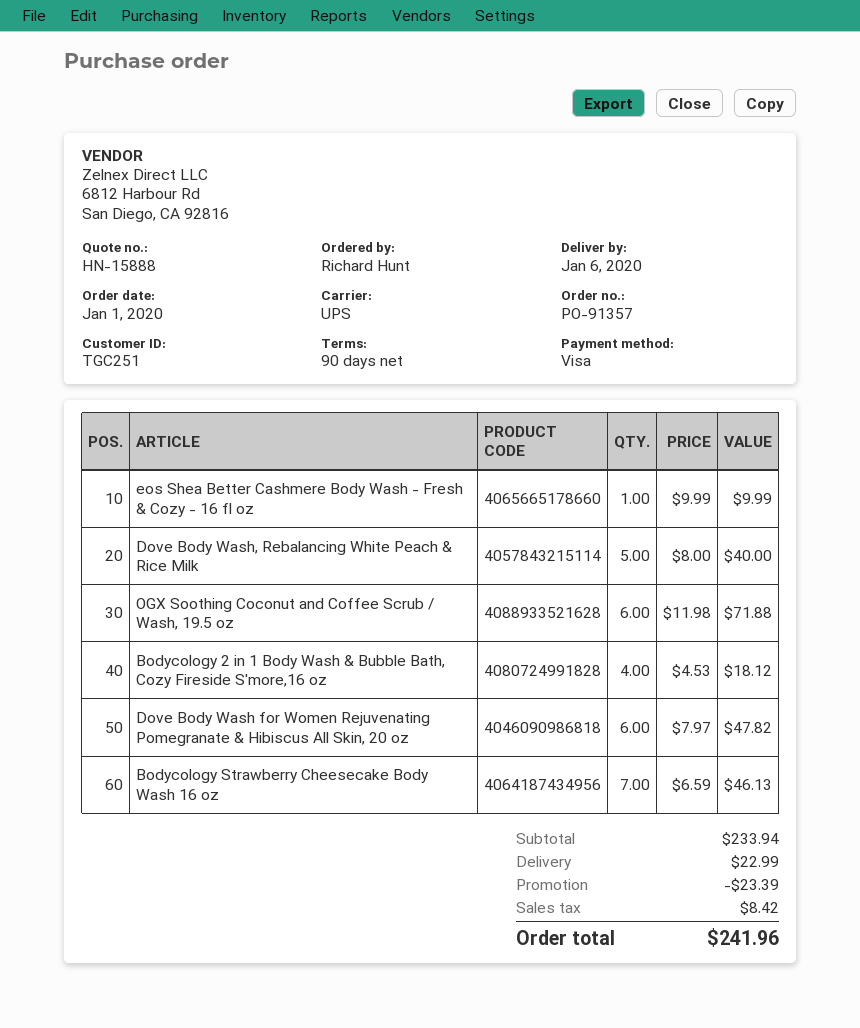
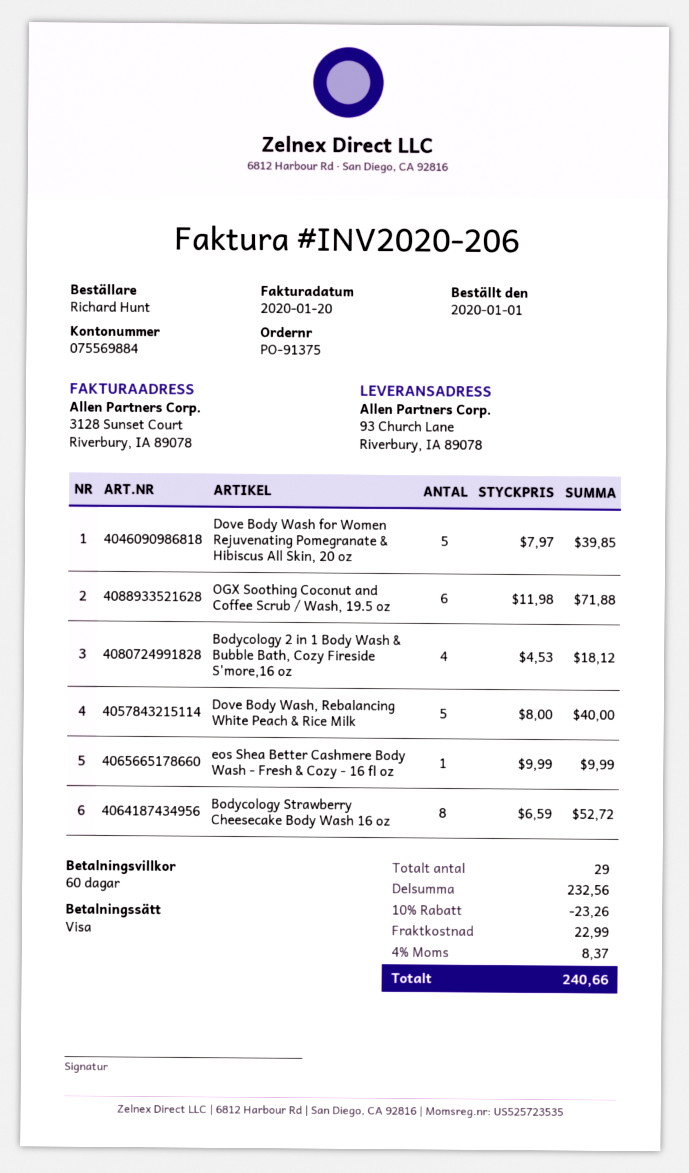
order number: PO-91357 -> PO-91375
payment terms: 90 days -> 60 days
Dove Body Wash for Women Rejuvenating Pomegranate & Hibiscus All Skin, 20 oz: 6 x 7.97 = 47.82 -> 5 x 7.97 = 39.85
Bodycology Strawberry Cheesecake Body Wash 16 oz: 7 x 6.59 = 46.13 -> 8 x 6.59 = 52.72
subtotal: 233.94 -> 232.56
discount: 23.39 -> 23.26
tax: 8.42 -> 8.37
total: 241.96 -> 240.66

